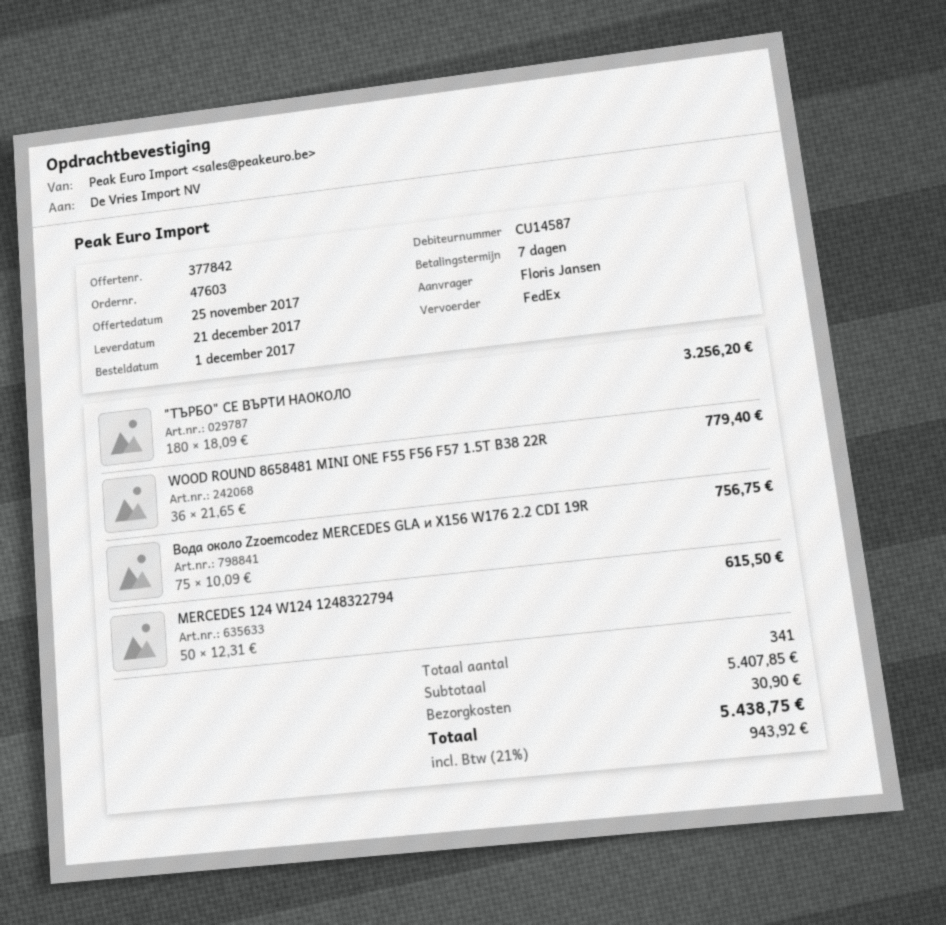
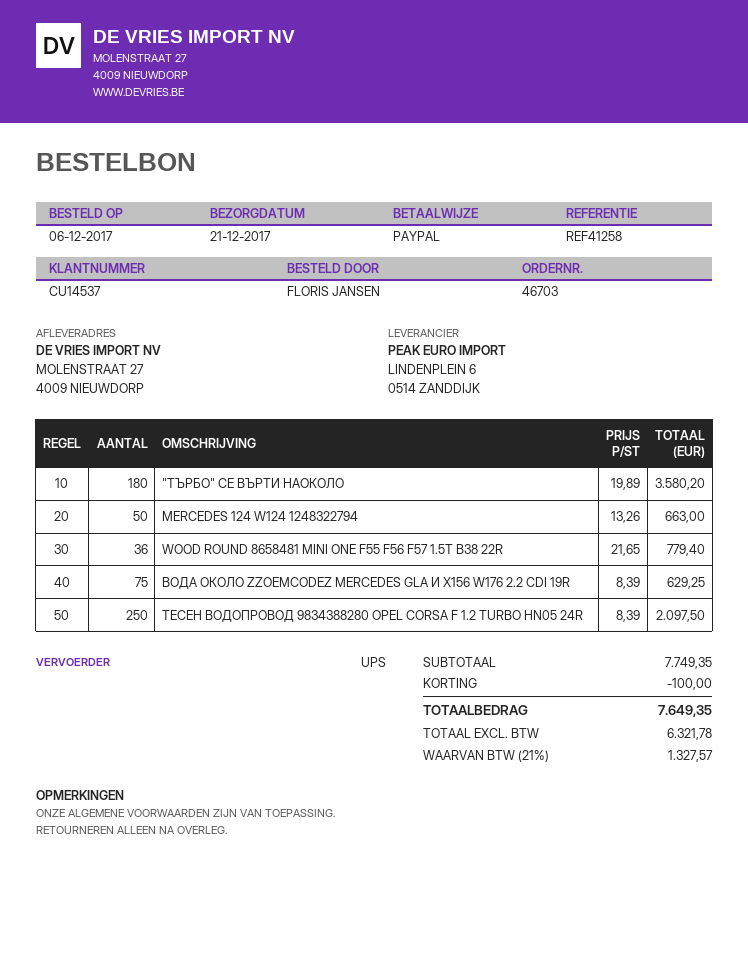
order number: 47603 -> 46703
order date: 2017-12-01 -> 2017-12-06
customer number: CU14587 -> CU14537
shipping method: FedEx -> UPS
"ТЪРБО" СЕ ВЪРТИ НАОКОЛО: 180 x 18.09 = 3256.20 -> 180 x 19.89 = 3580.20
Вода около Zzoemcodez MERCEDES GLA и X156 W176 2.2 CDI 19R: 75 x 10.09 = 756.75 -> 75 x 8.39 = 629.25
MERCEDES 124 W124 1248322794: 50 x 12.31 = 615.50 -> 50 x 13.26 = 663.00
ТЕСЕН ВОДОПРОВОД 9834388280 OPEL CORSA F 1.2 TURBO HN05 24R: none -> 250 x 8.39 = 2097.50
subtotal: 5407.85 -> 7749.35
discount: none -> 100.00
shipping: 30.90 -> none
tax: 21% = 943.92 -> 21% = 1327.57
total: 5438.75 -> 7649.35

